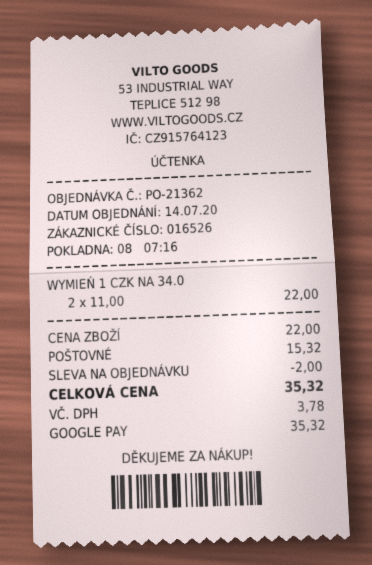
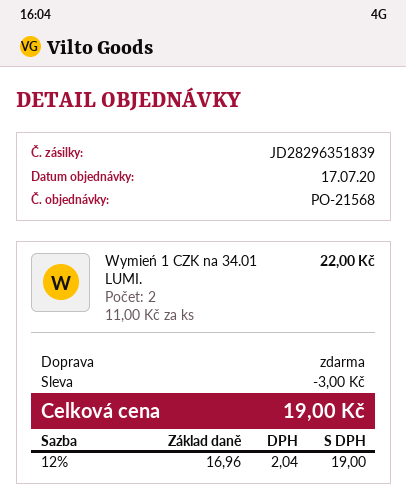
order number: PO-21362 -> PO-21568
order date: 2020-07-14 -> 2020-07-17
discount: 2.00 -> 3.00
shipping: 15.32 -> 0.00
tax: 3.78 -> 2.04
total: 35.32 -> 19.00

